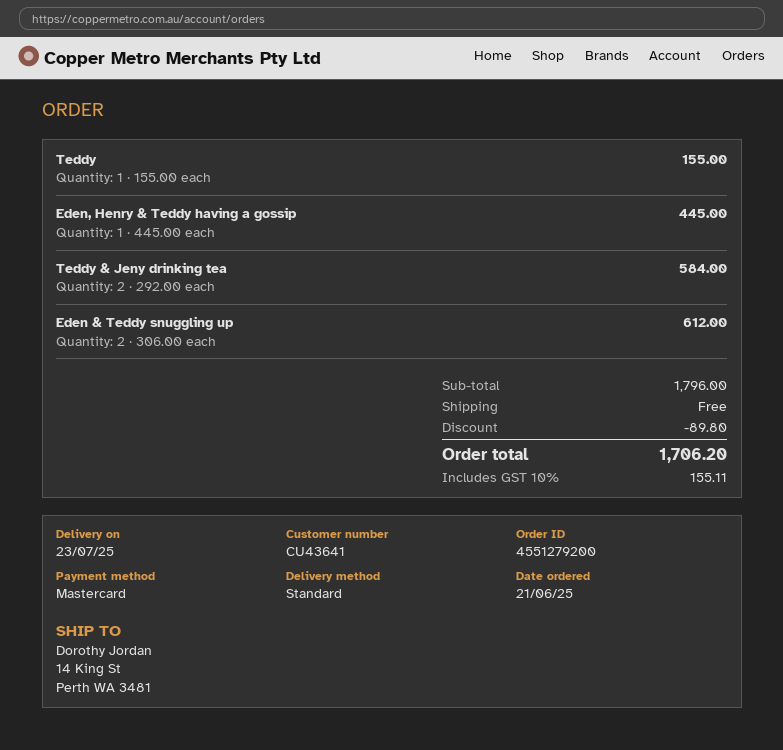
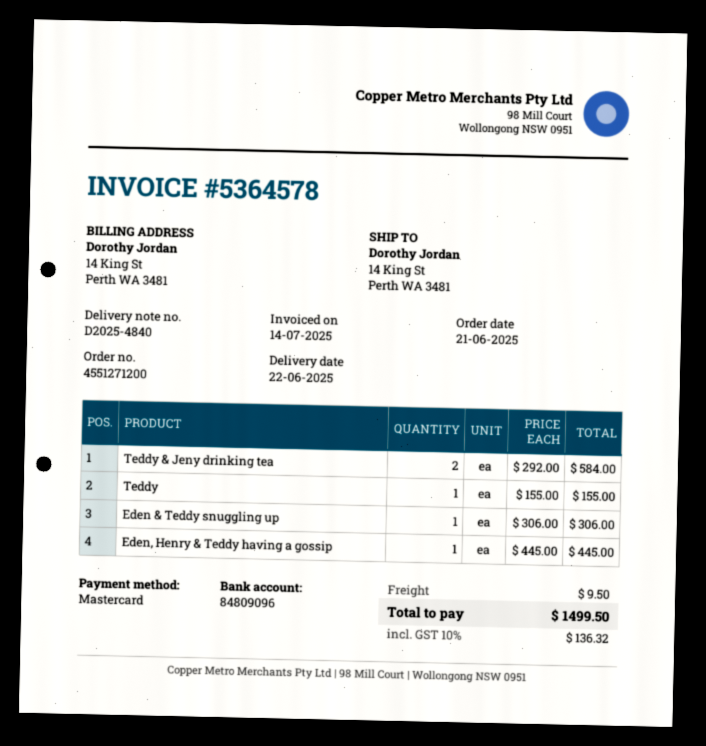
order number: 4551279200 -> 4551271200
delivery date: 2025-07-23 -> 2025-06-22
Eden & Teddy snuggling up: 2 x 306.00 = 612.00 -> 1 x 306.00 = 306.00
discount: 89.80 -> none
shipping: 0.00 -> 9.50
tax: 10% = 155.11 -> 10% = 136.32
total: 1706.20 -> 1499.50

